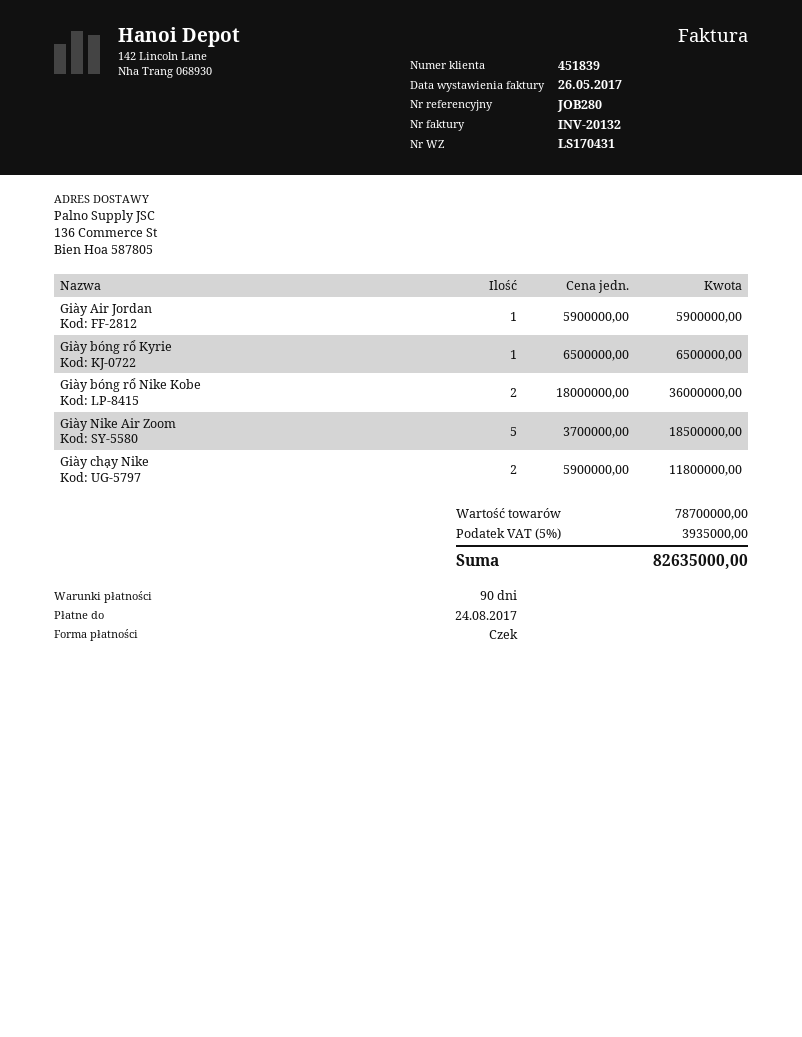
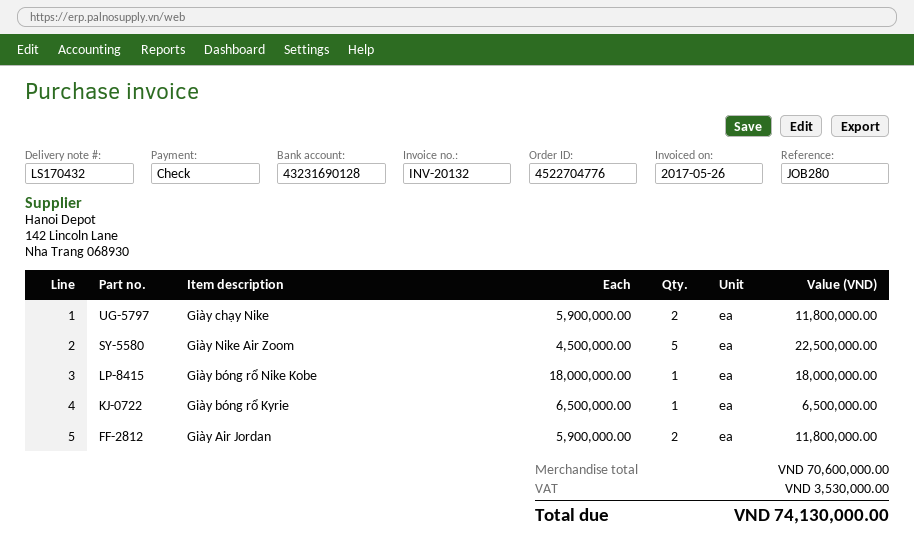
delivery note number: LS170431 -> LS170432
Giày Air Jordan: 1 x 5900000.00 = 5900000.00 -> 2 x 5900000.00 = 11800000.00
Giày bóng rổ Nike Kobe: 2 x 18000000.00 = 36000000.00 -> 1 x 18000000.00 = 18000000.00
Giày Nike Air Zoom: 5 x 3700000.00 = 18500000.00 -> 5 x 4500000.00 = 22500000.00
subtotal: 78700000.00 -> 70600000.00
tax: 3935000.00 -> 3530000.00
total: 82635000.00 -> 74130000.00

